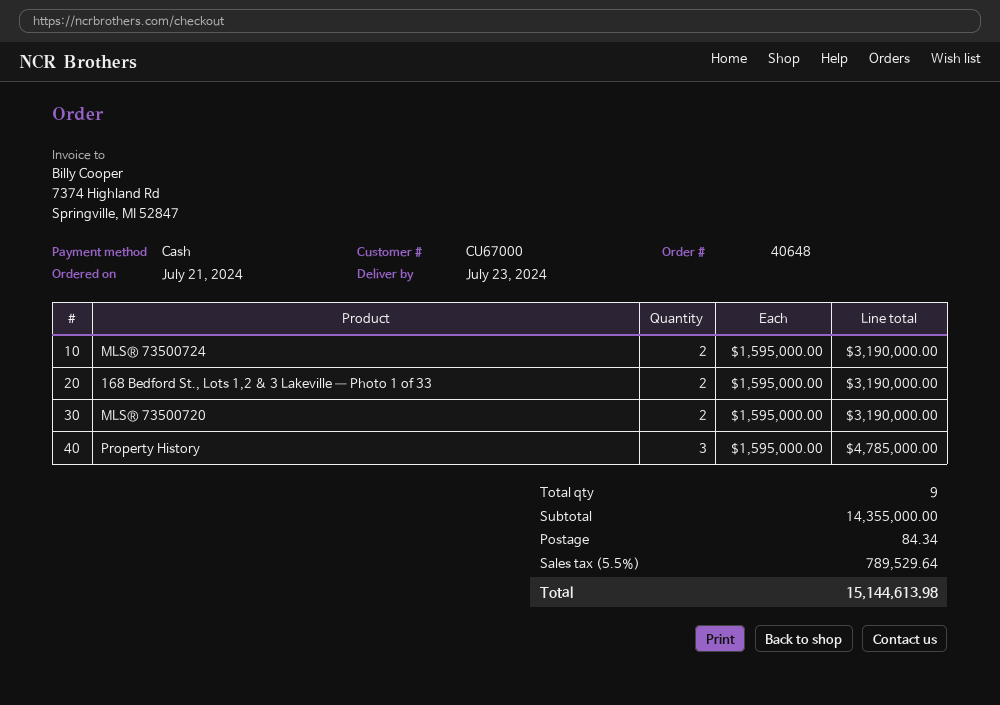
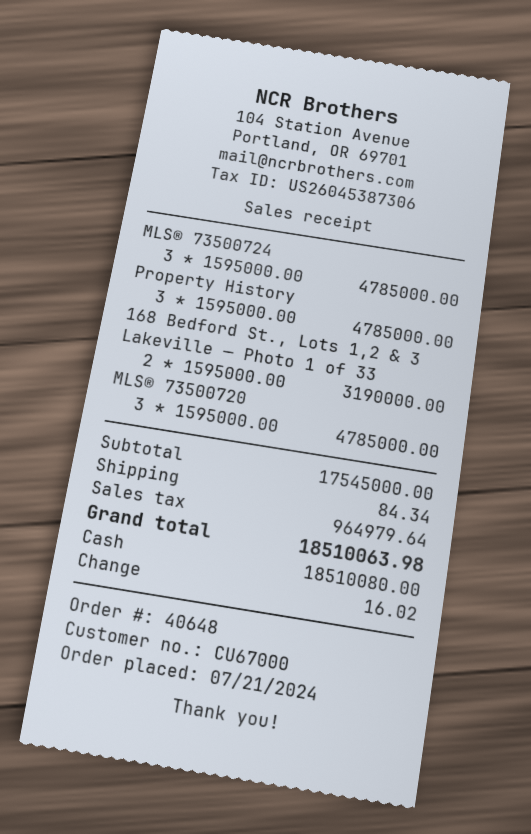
MLS® 73500724: 2 x 1595000.00 = 3190000.00 -> 3 x 1595000.00 = 4785000.00
MLS® 73500720: 2 x 1595000.00 = 3190000.00 -> 3 x 1595000.00 = 4785000.00
subtotal: 14355000.00 -> 17545000.00
tax: 789529.64 -> 964979.64
total: 15144613.98 -> 18510063.98

